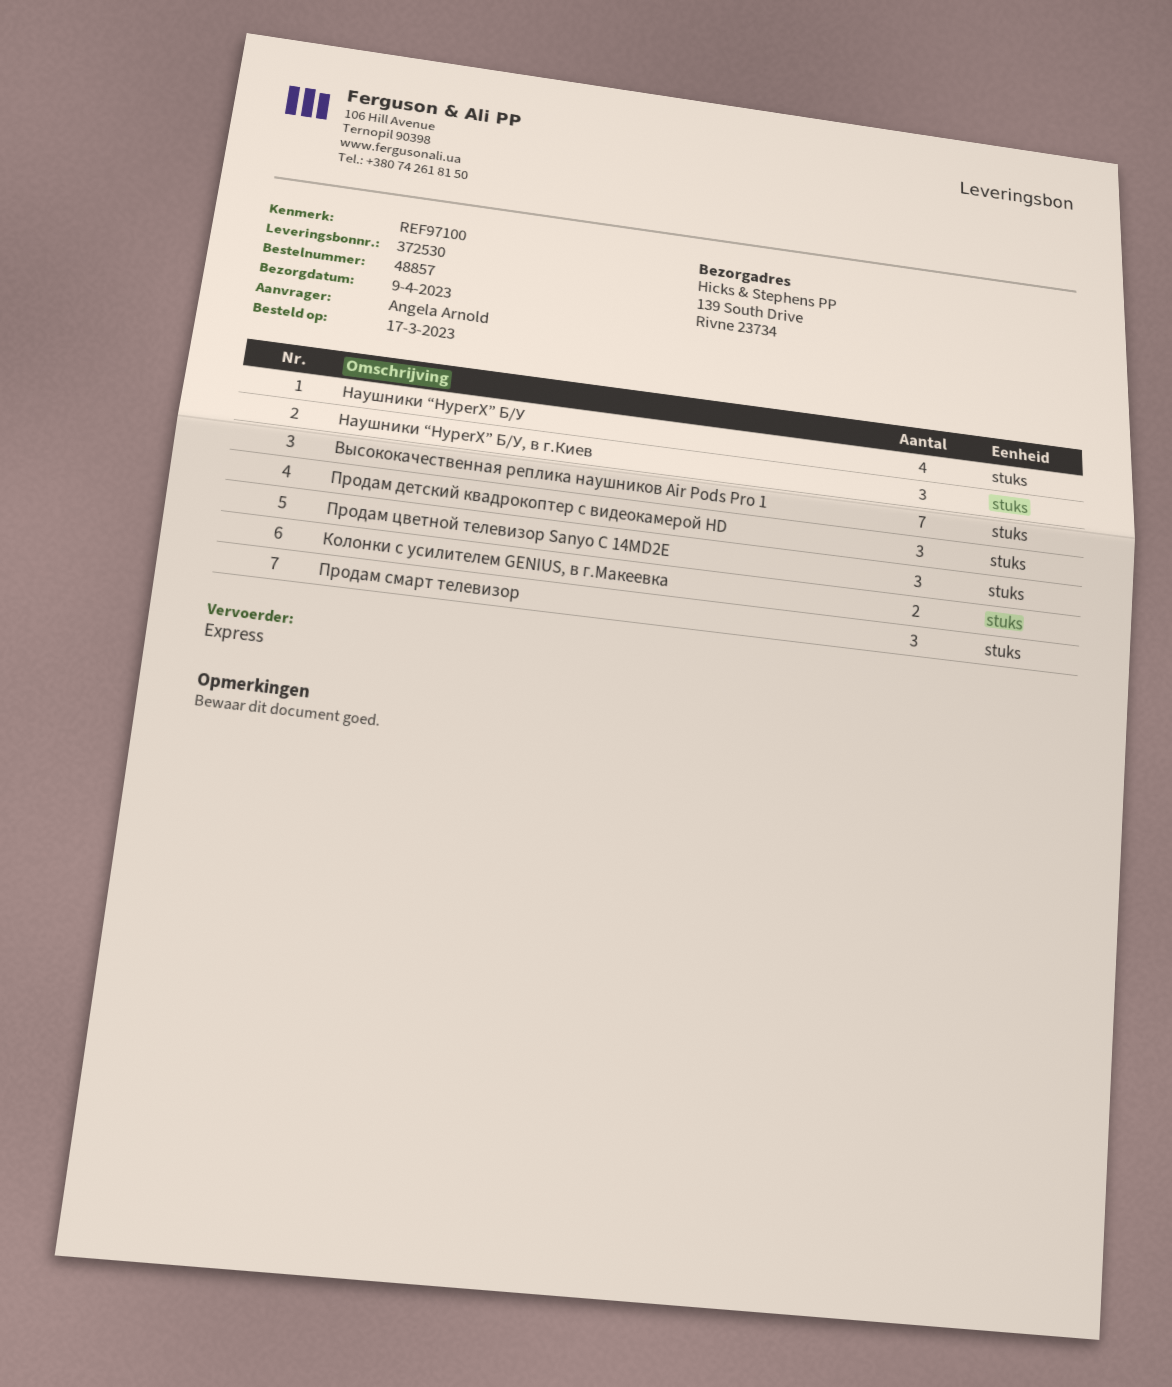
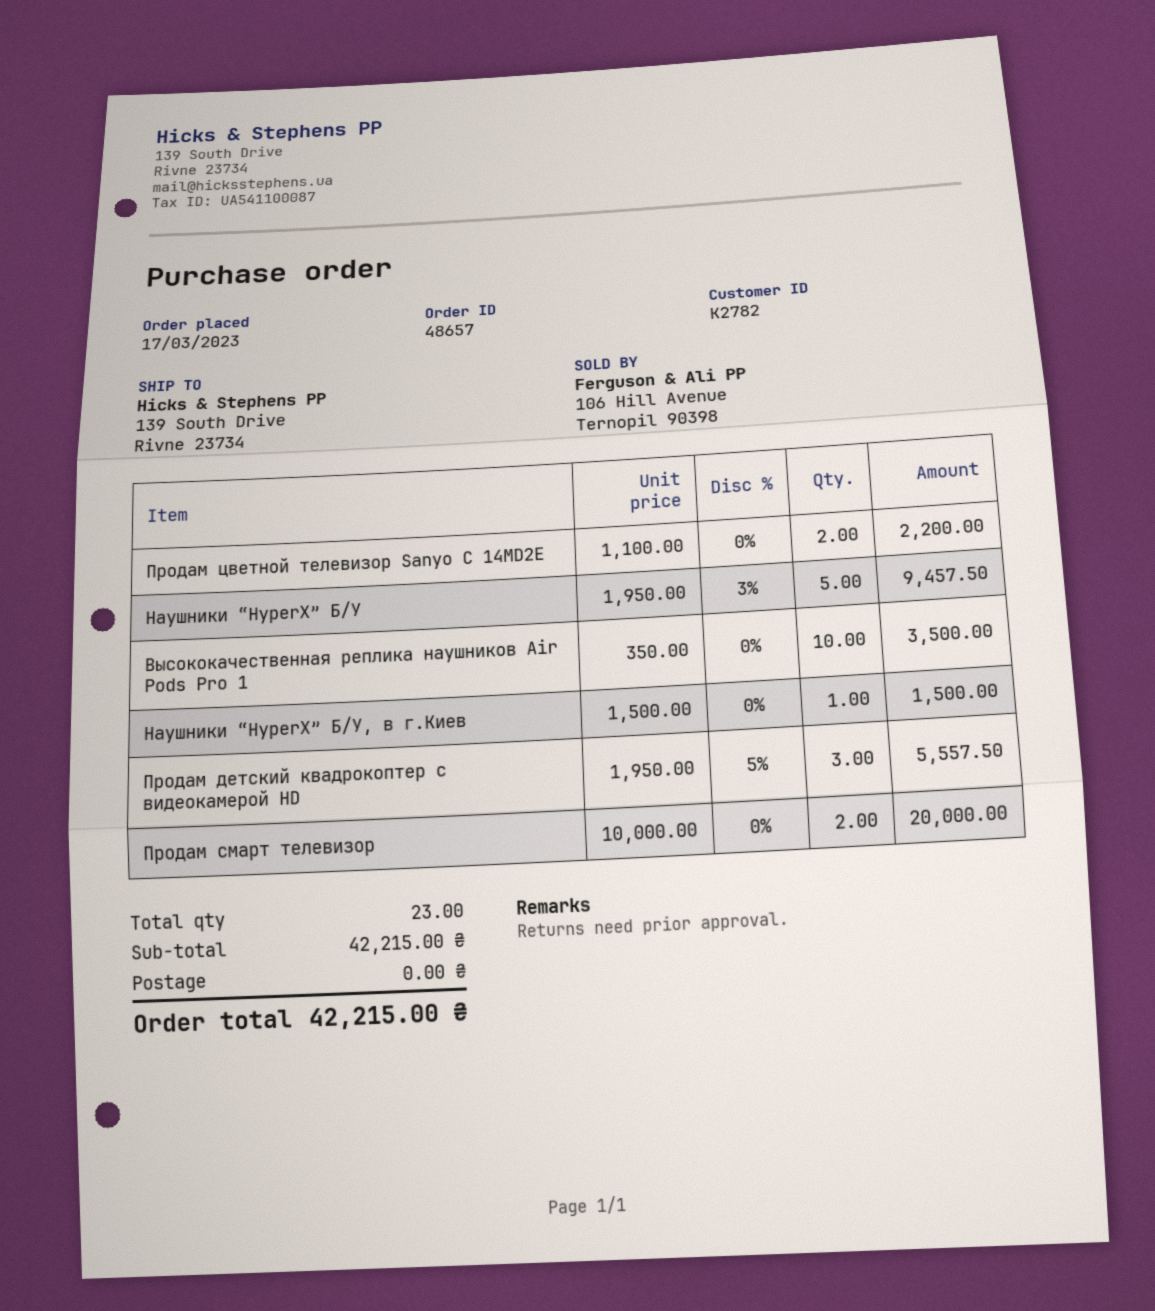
order number: 48857 -> 48657
Наушники “HyperX” Б/У: 4 -> 5
Наушники “HyperX” Б/У, в г.Киев: 3 -> 1
Высококачественная реплика наушников Air Pods Pro 1: 7 -> 10
Продам цветной телевизор Sanyo C 14MD2E: 3 -> 2
Колонки с усилителем GENIUS, в г.Макеевка: 2 -> none
Продам смарт телевизор: 3 -> 2

